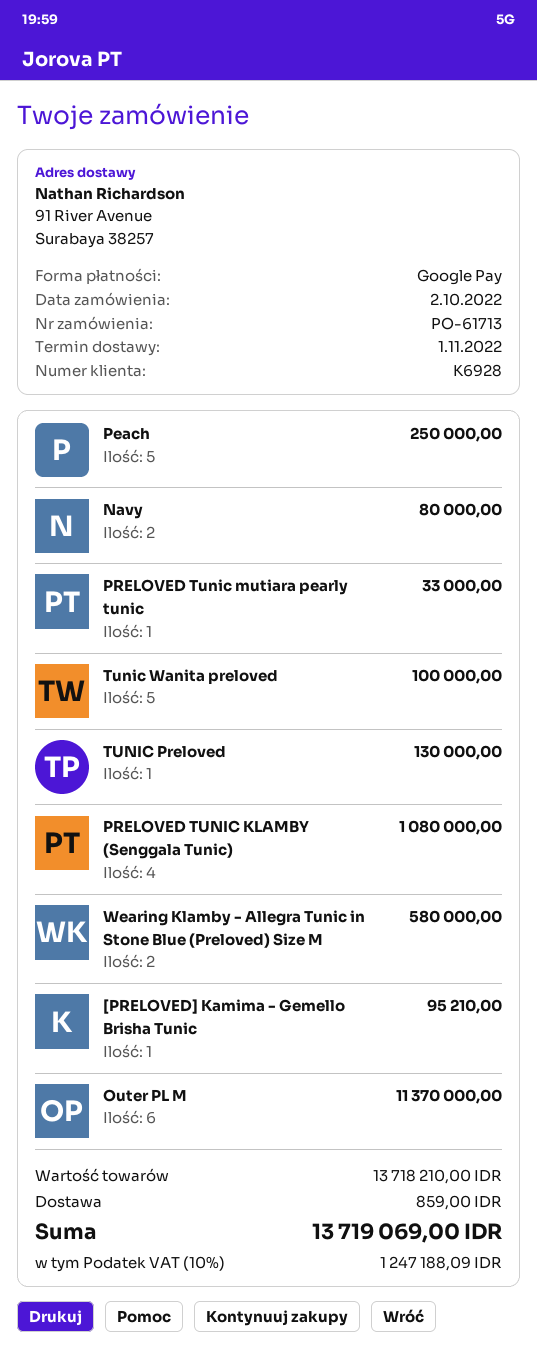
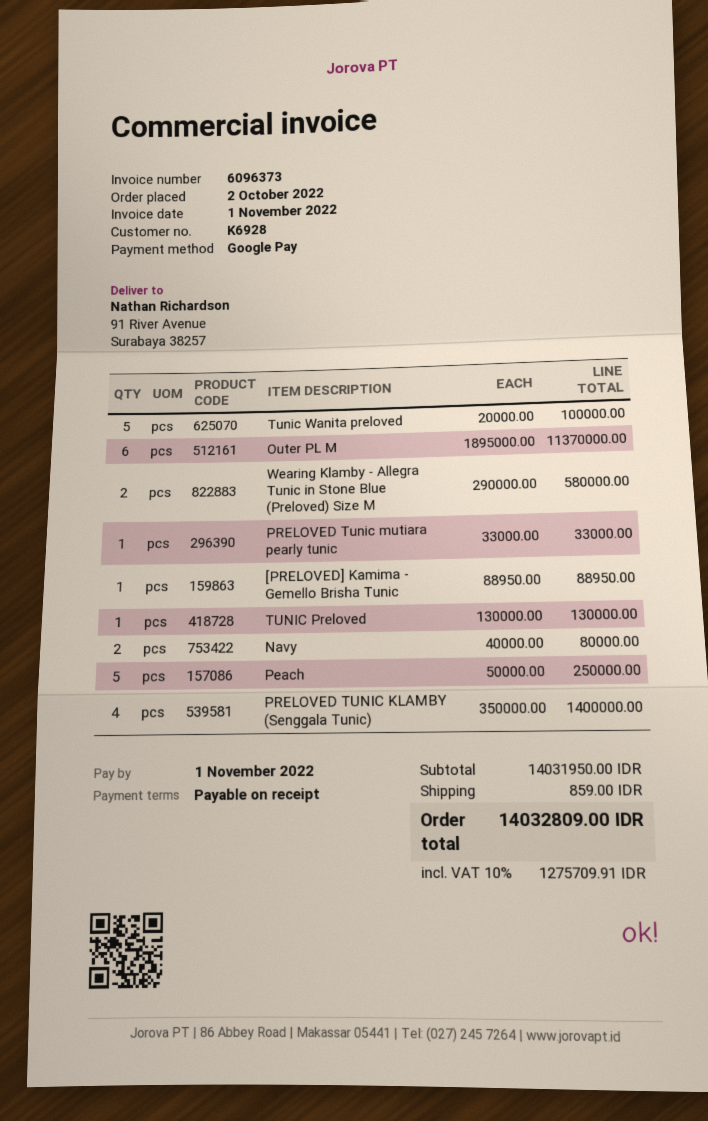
PRELOVED TUNIC KLAMBY (Senggala Tunic): 4 for 1080000.00 -> 4 for 1400000.00
[PRELOVED] Kamima - Gemello Brisha Tunic: 1 for 95210.00 -> 1 for 88950.00
subtotal: 13718210.00 -> 14031950.00
tax: 10% = 1247188.09 -> 10% = 1275709.91
total: 13719069.00 -> 14032809.00

